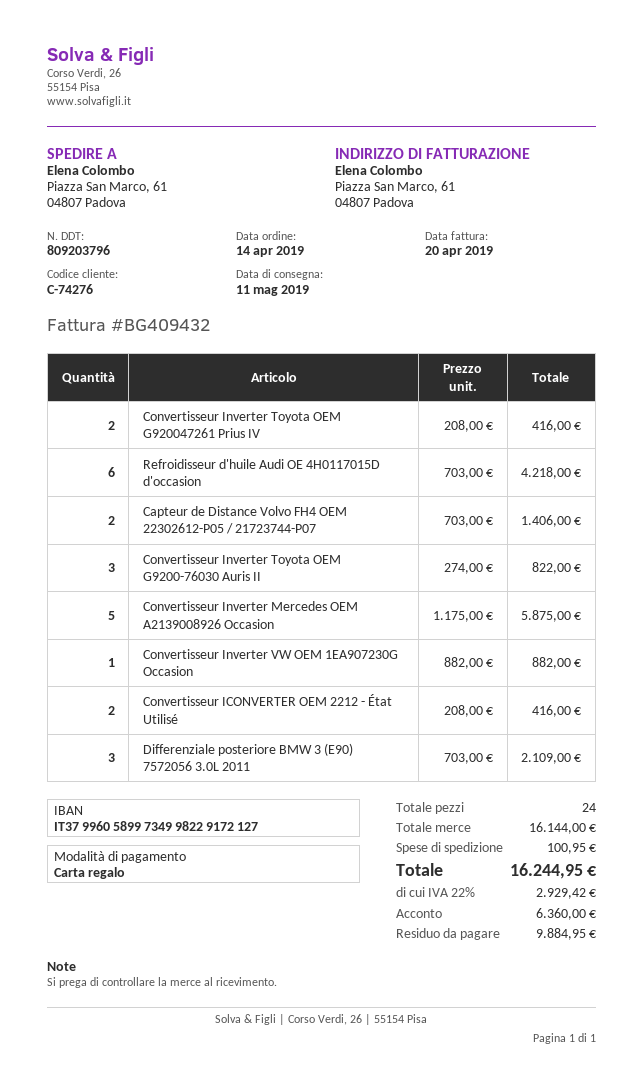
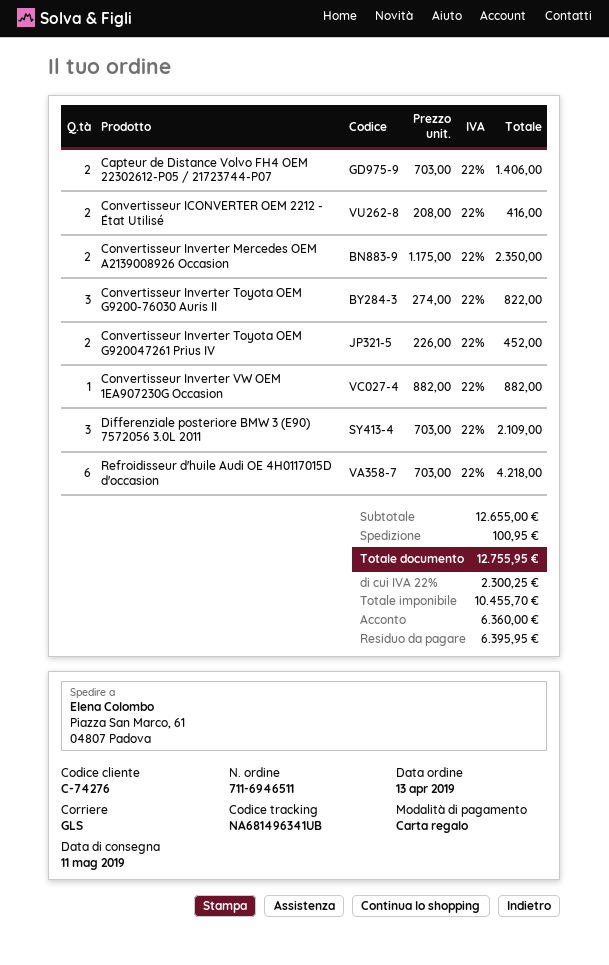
order date: 2019-04-14 -> 2019-04-13
Convertisseur Inverter Toyota OEM G920047261 Prius IV: 2 x 208.00 = 416.00 -> 2 x 226.00 = 452.00
Convertisseur Inverter Mercedes OEM A2139008926 Occasion: 5 x 1175.00 = 5875.00 -> 2 x 1175.00 = 2350.00
subtotal: 16144.00 -> 12655.00
tax: 22% = 2929.42 -> 22% = 2300.25
total: 16244.95 -> 12755.95
balance: 9884.95 -> 6395.95

